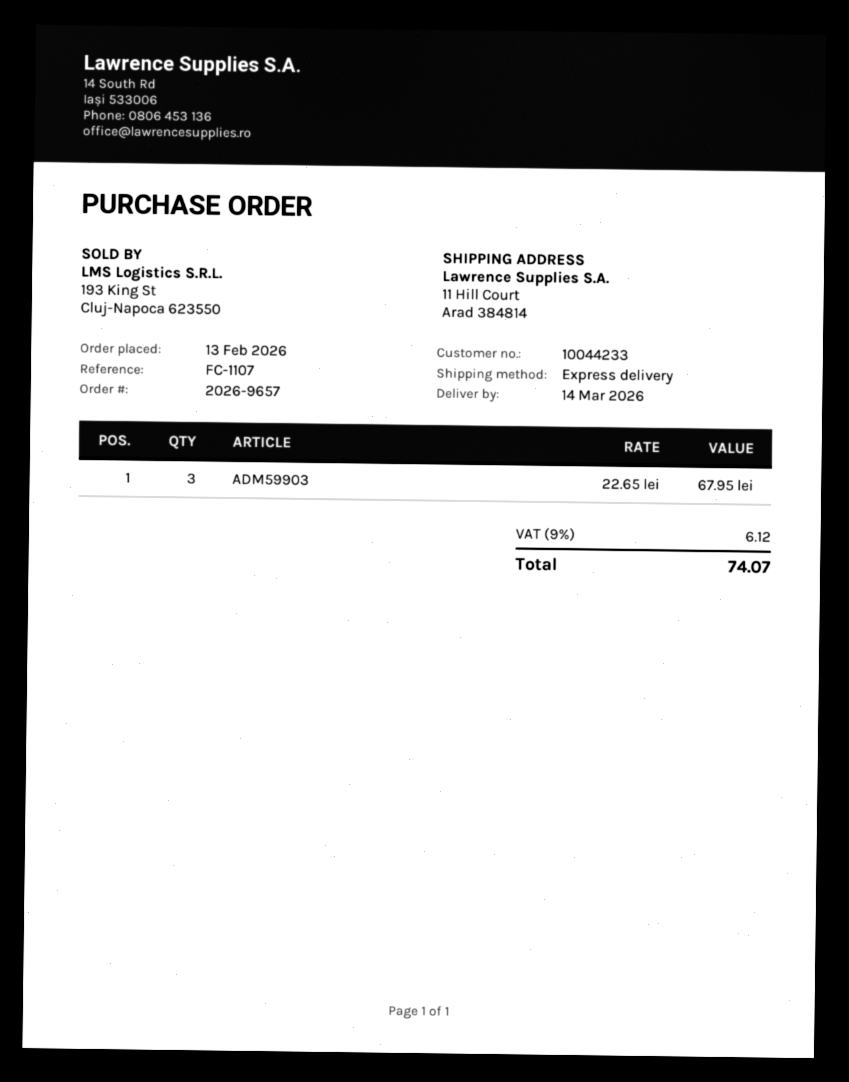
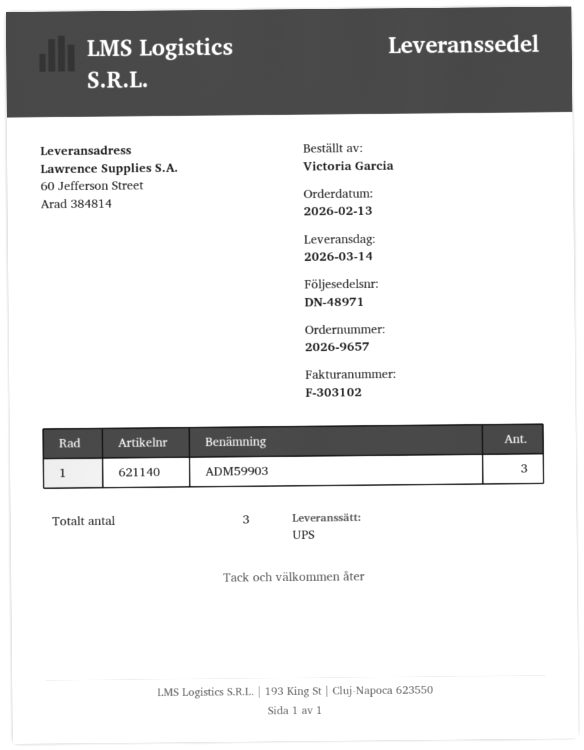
shipping method: express -> UPS
ship to: 11 Hill Court, Arad 384814 -> 60 Jefferson Street, Arad 384814

